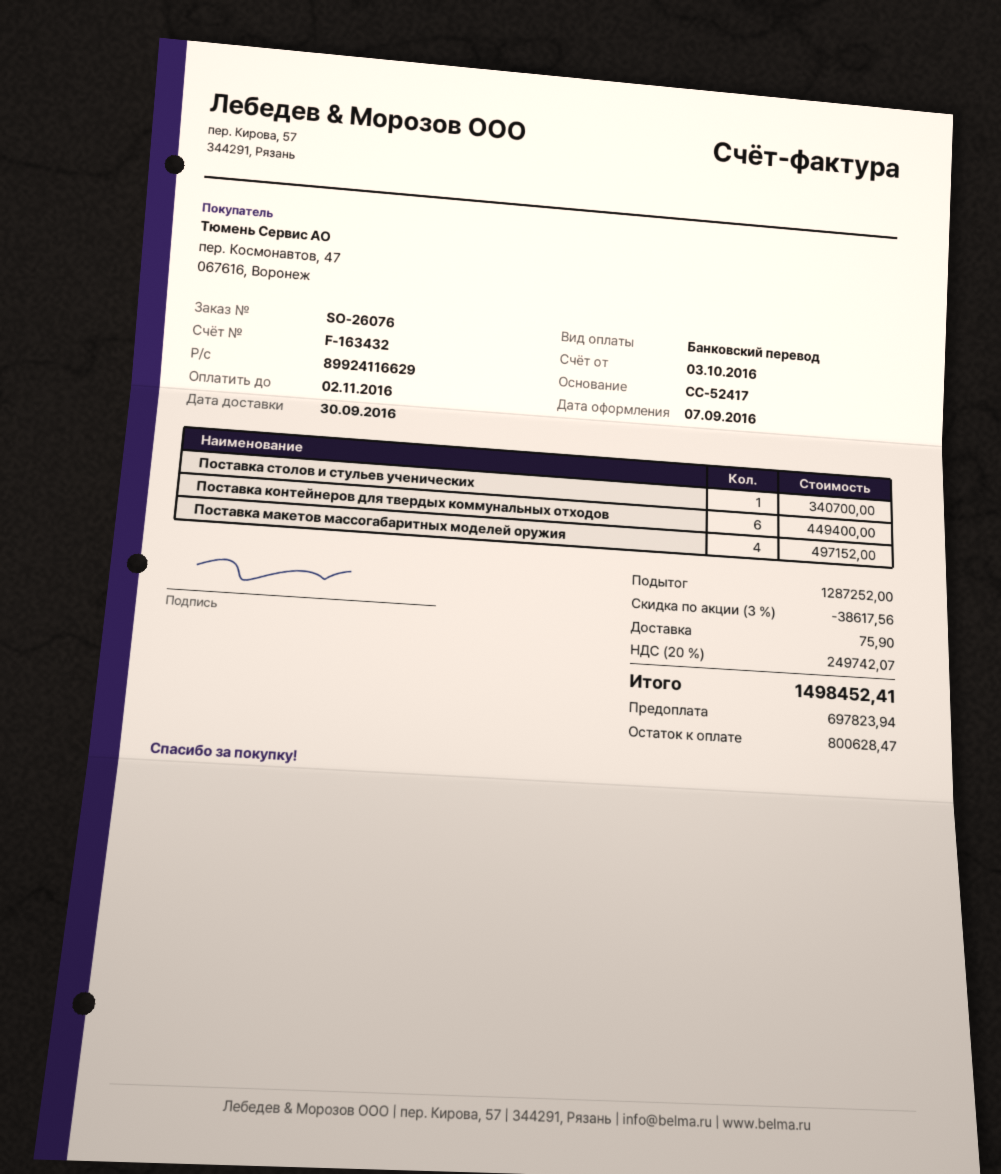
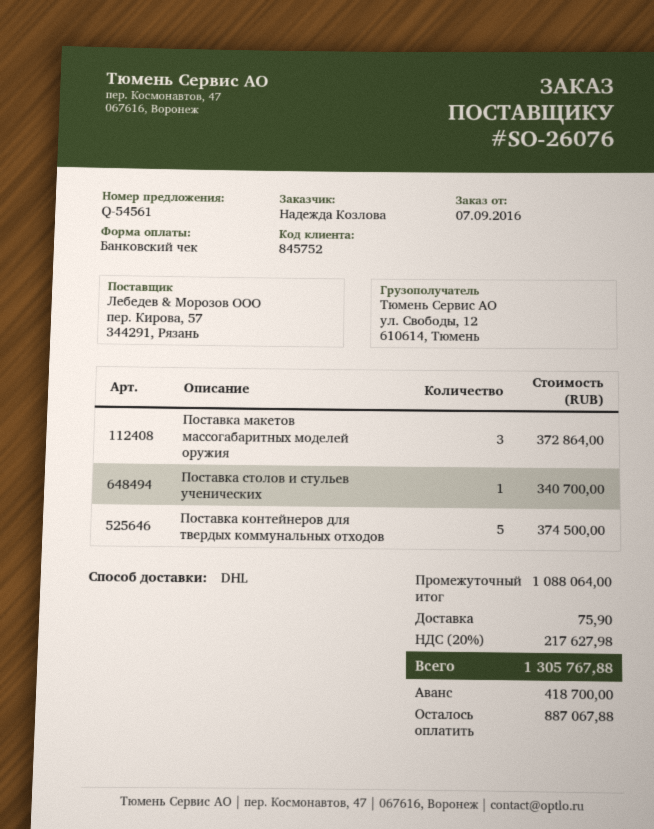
payment method: bank transfer -> cheque
Поставка контейнеров для твердых коммунальных отходов: 6 for 449400.00 -> 5 for 374500.00
Поставка макетов массогабаритных моделей оружия: 4 for 497152.00 -> 3 for 372864.00
subtotal: 1287252.00 -> 1088064.00
discount: 3% = 38617.56 -> none
tax: 20% = 249742.07 -> 20% = 217627.98
total: 1498452.41 -> 1305767.88
deposit: 697823.94 -> 418700.00
balance: 800628.47 -> 887067.88

